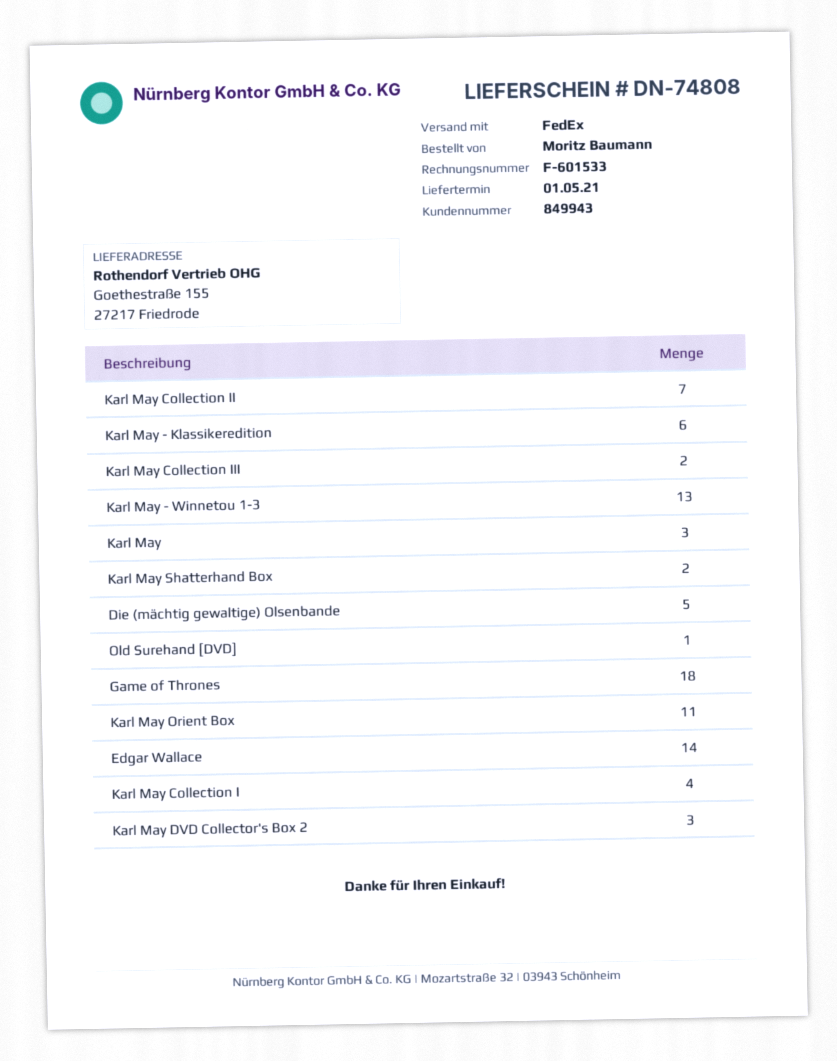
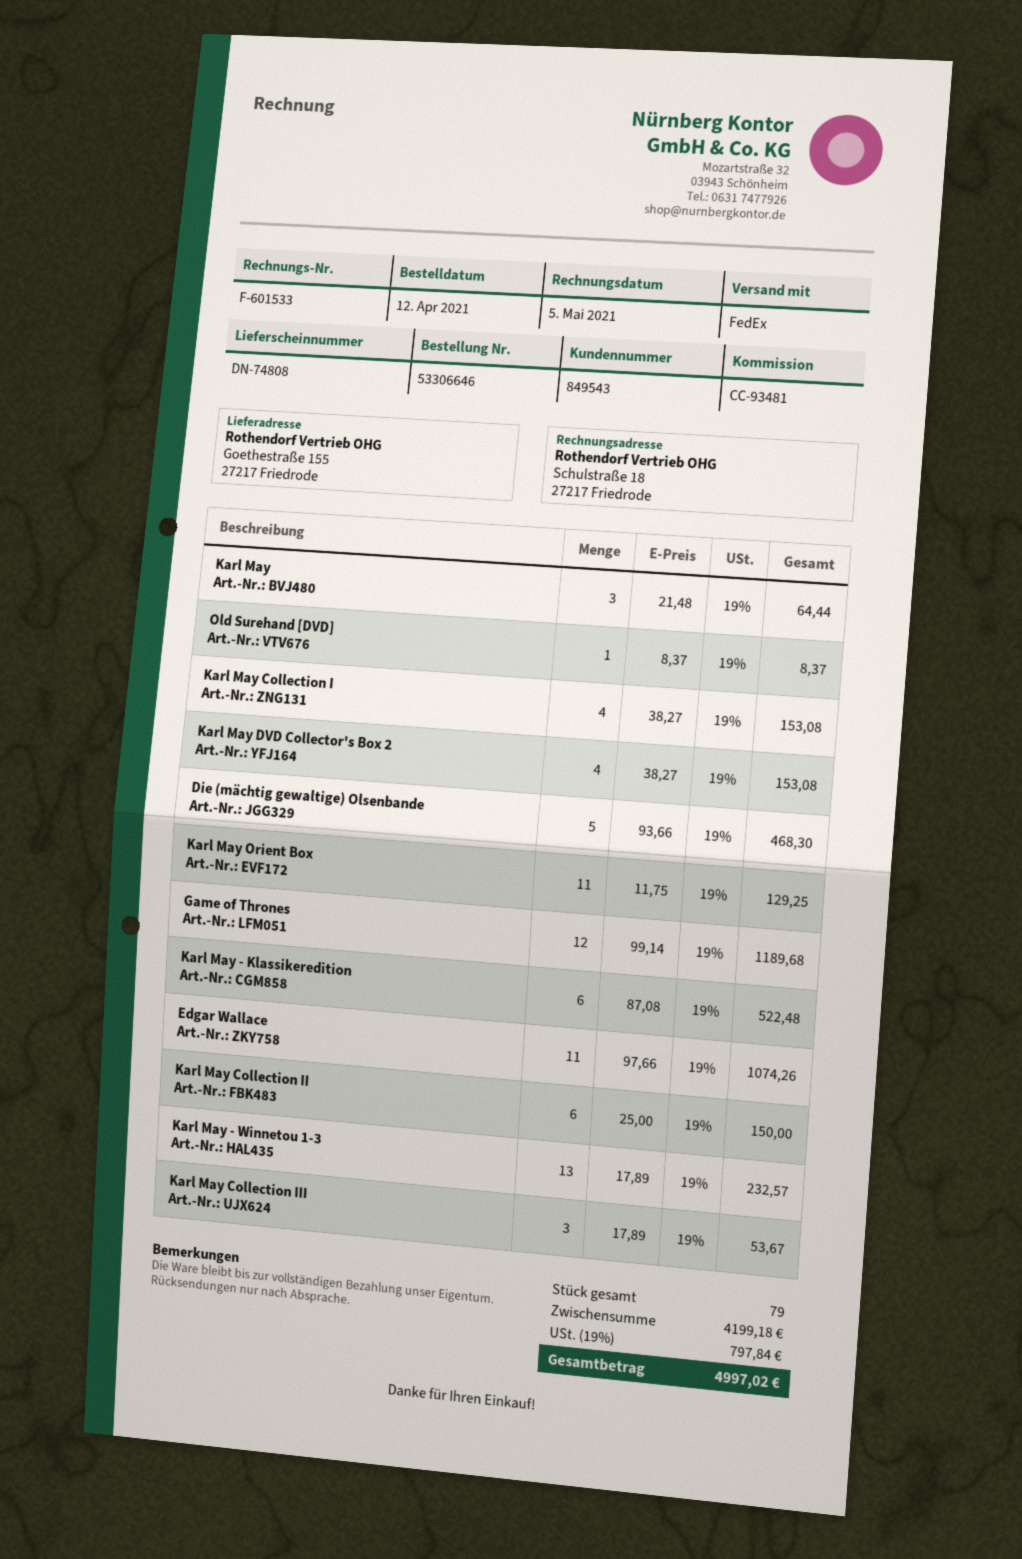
customer number: 849943 -> 849543
Karl May Collection II: 7 -> 6
Karl May Collection III: 2 -> 3
Karl May Shatterhand Box: 2 -> none
Game of Thrones: 18 -> 12
Edgar Wallace: 14 -> 11
Karl May DVD Collector's Box 2: 3 -> 4

